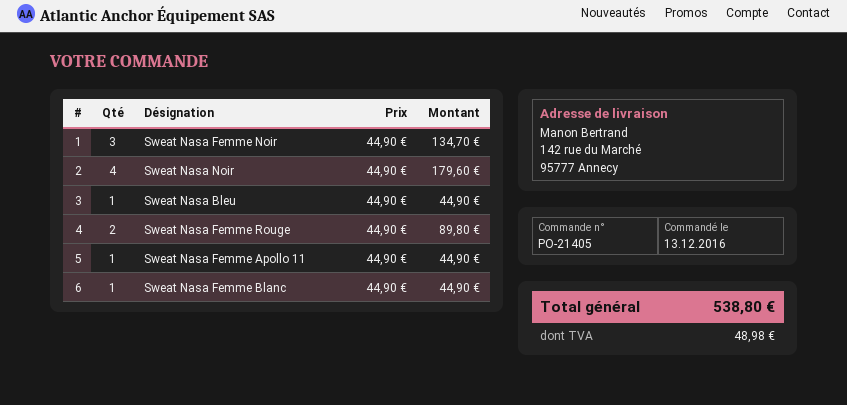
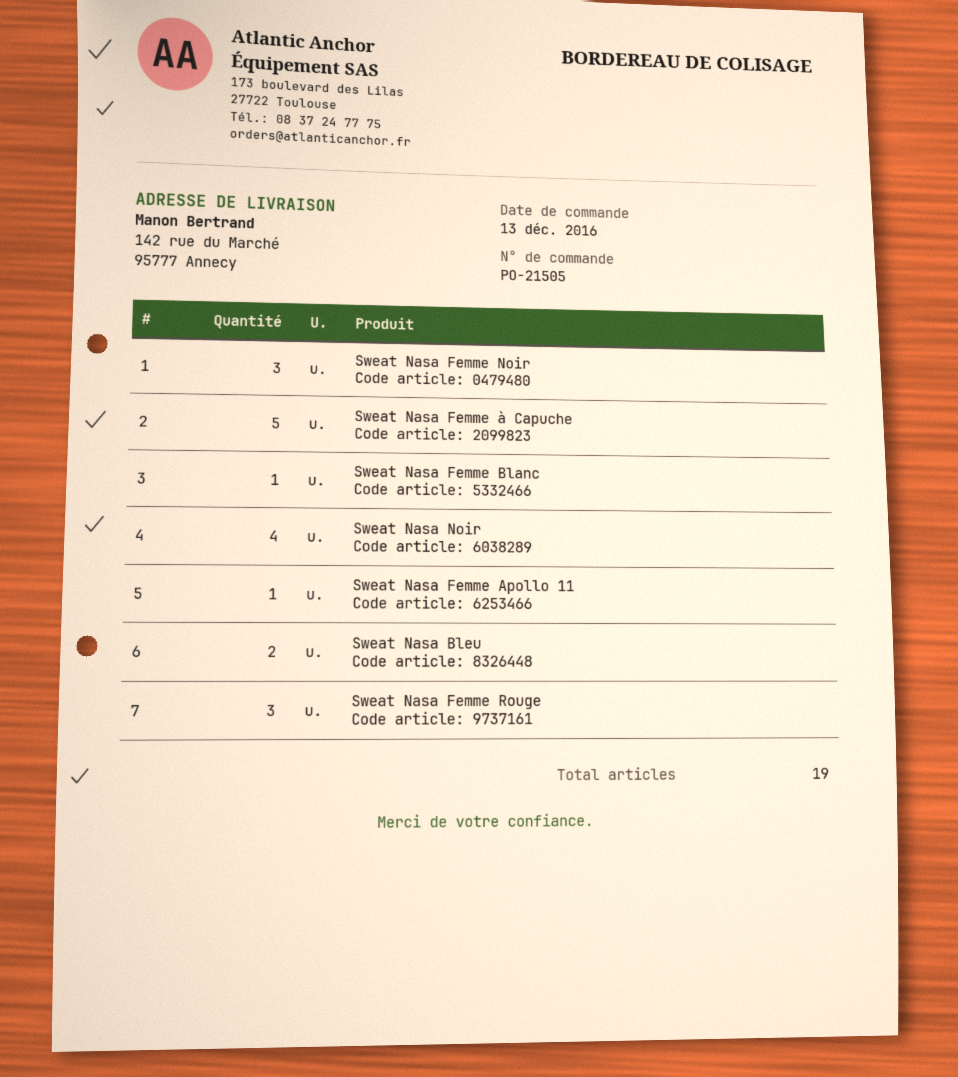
order number: PO-21405 -> PO-21505
Sweat Nasa Bleu: 1 -> 2
Sweat Nasa Femme Rouge: 2 -> 3
Sweat Nasa Femme à Capuche: none -> 5

